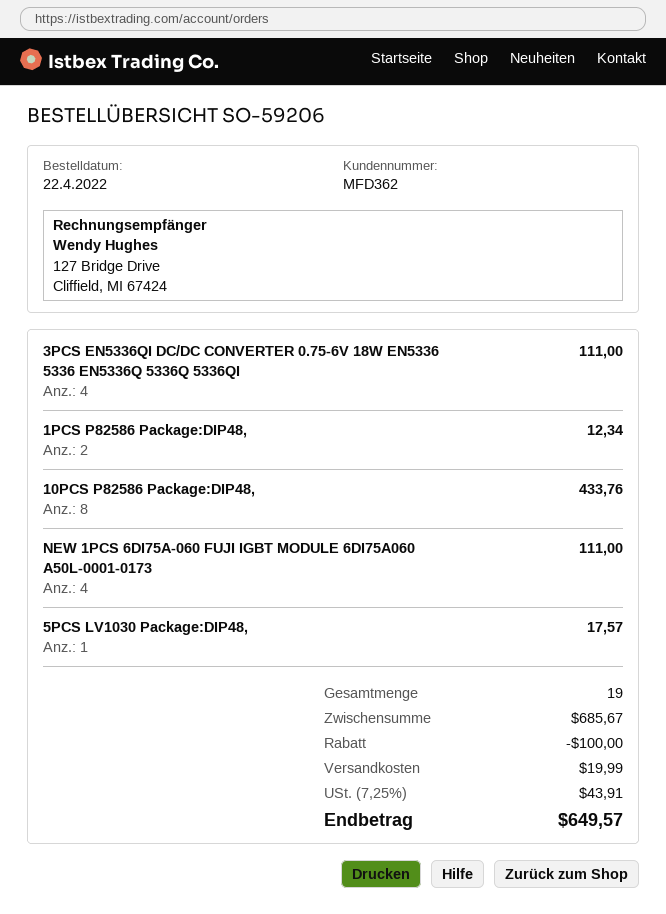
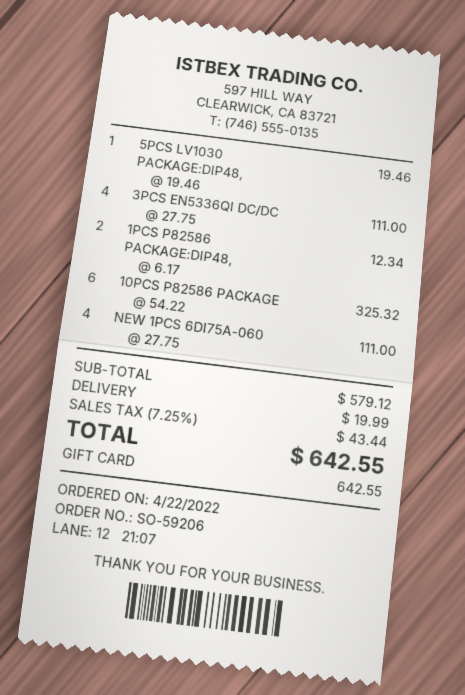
10PCS P82586 Package:DIP48,: 8 for 433.76 -> 6 for 325.32
5PCS LV1030 Package:DIP48,: 1 for 17.57 -> 1 for 19.46
subtotal: 685.67 -> 579.12
discount: 100.00 -> none
tax: 7.25% = 43.91 -> 7.25% = 43.44
total: 649.57 -> 642.55

